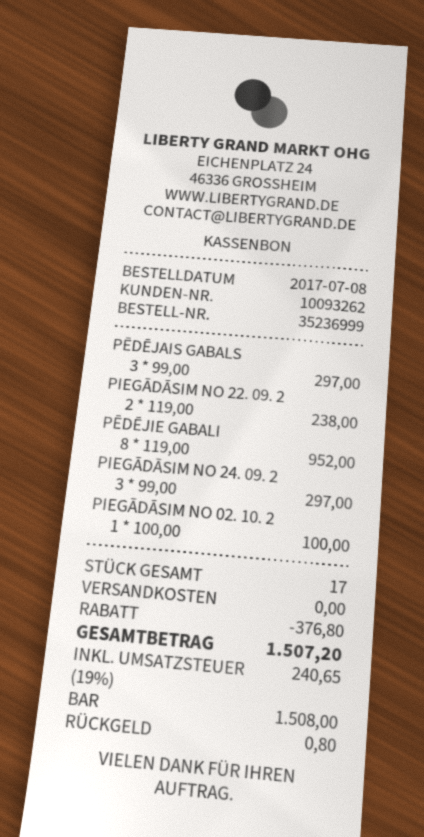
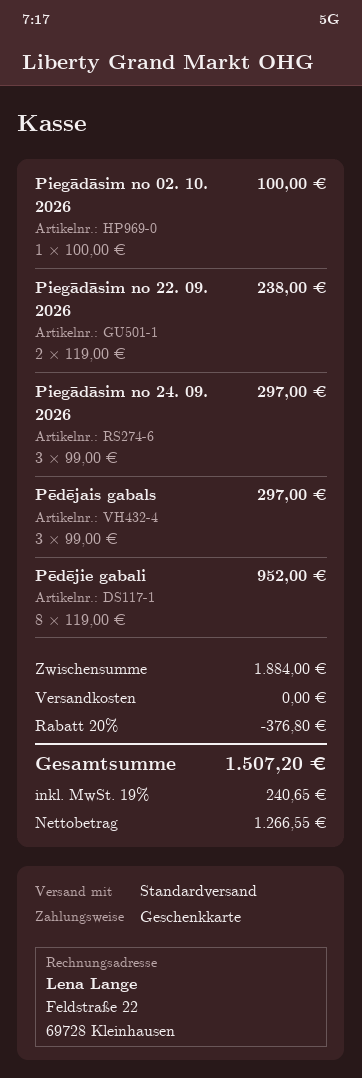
payment method: cash -> gift card

